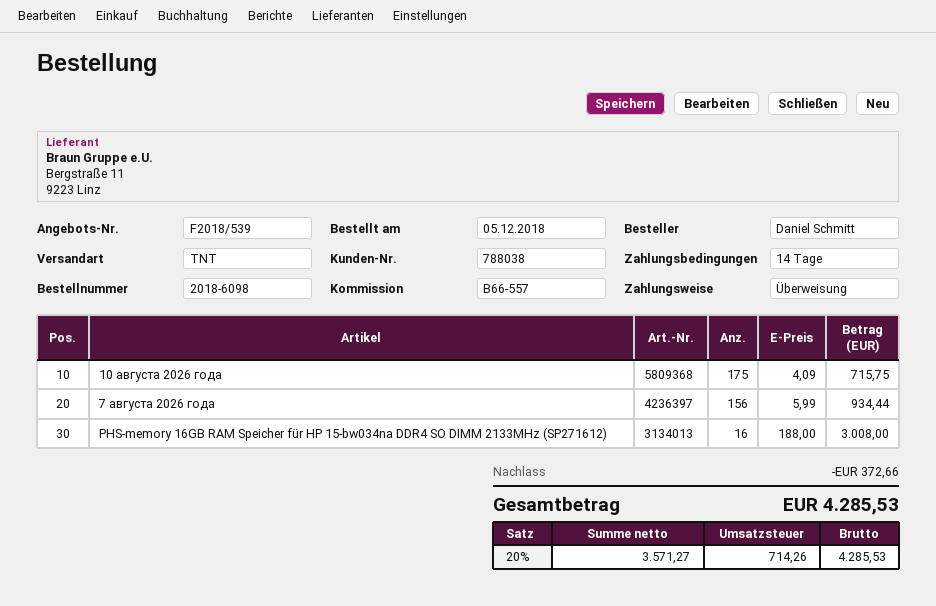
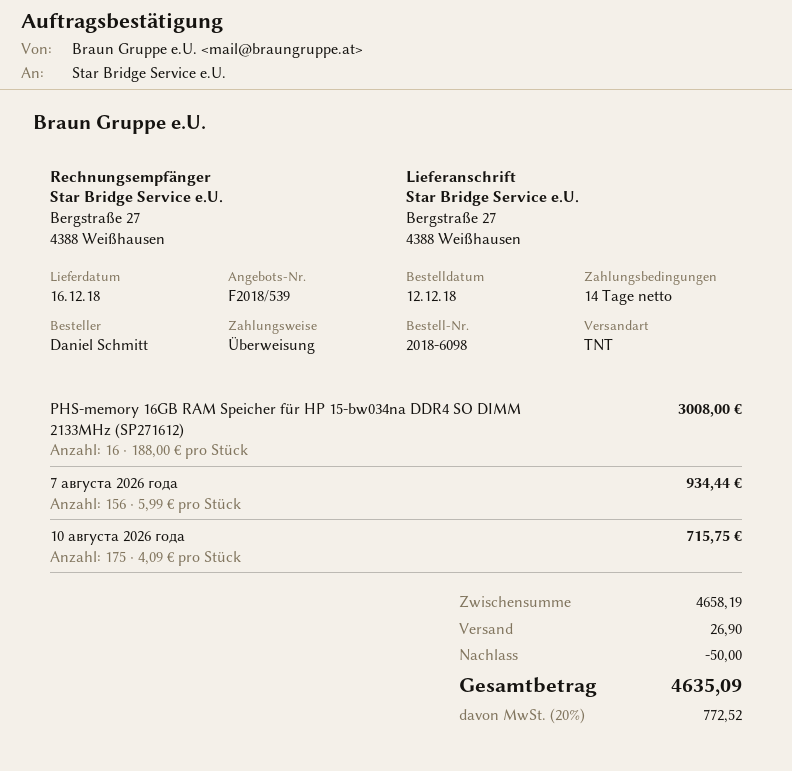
order date: 2018-12-05 -> 2018-12-12
discount: 372.66 -> 50.00
shipping: none -> 26.90
tax: 20% = 714.26 -> 20% = 772.52
total: 4285.53 -> 4635.09

